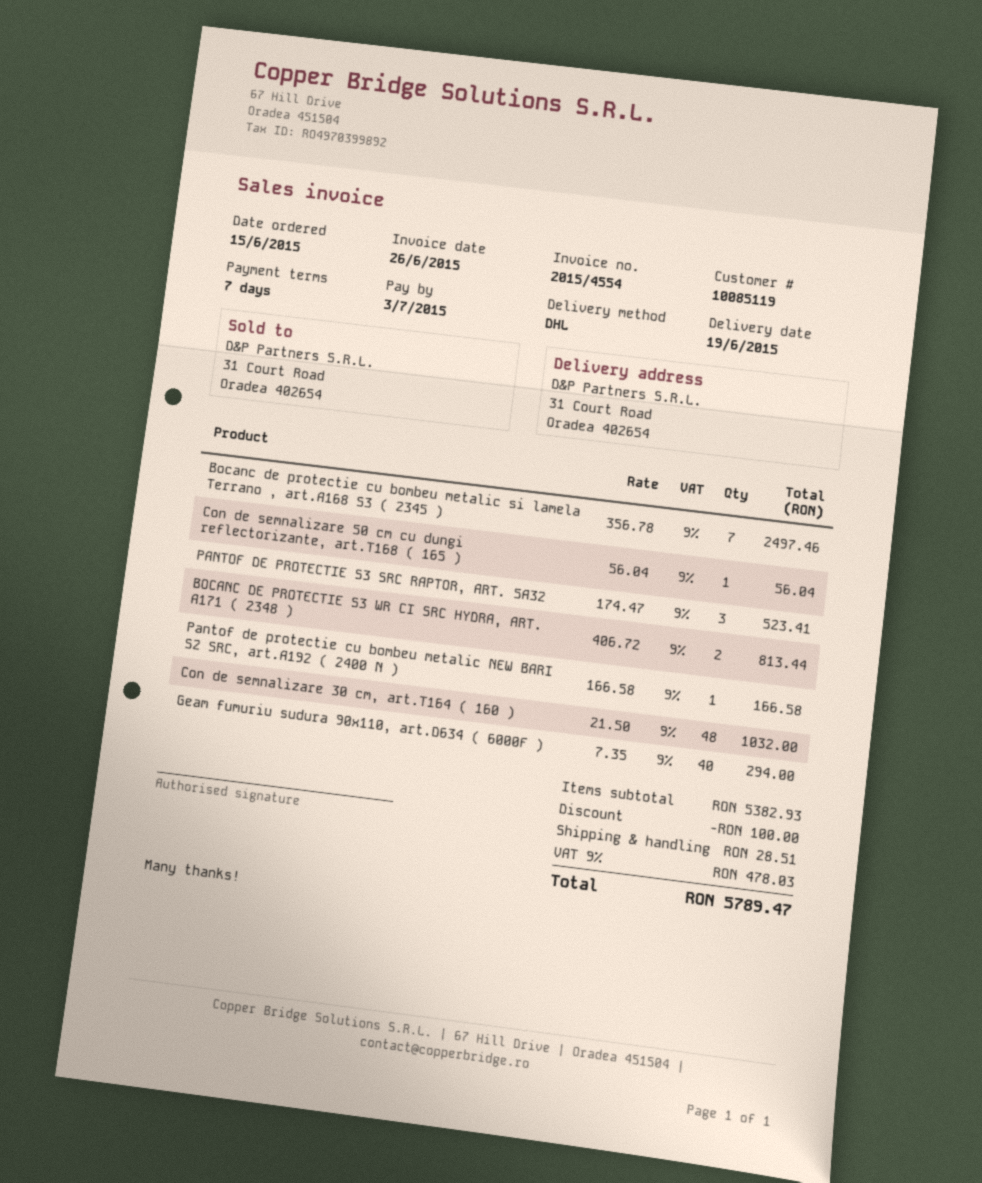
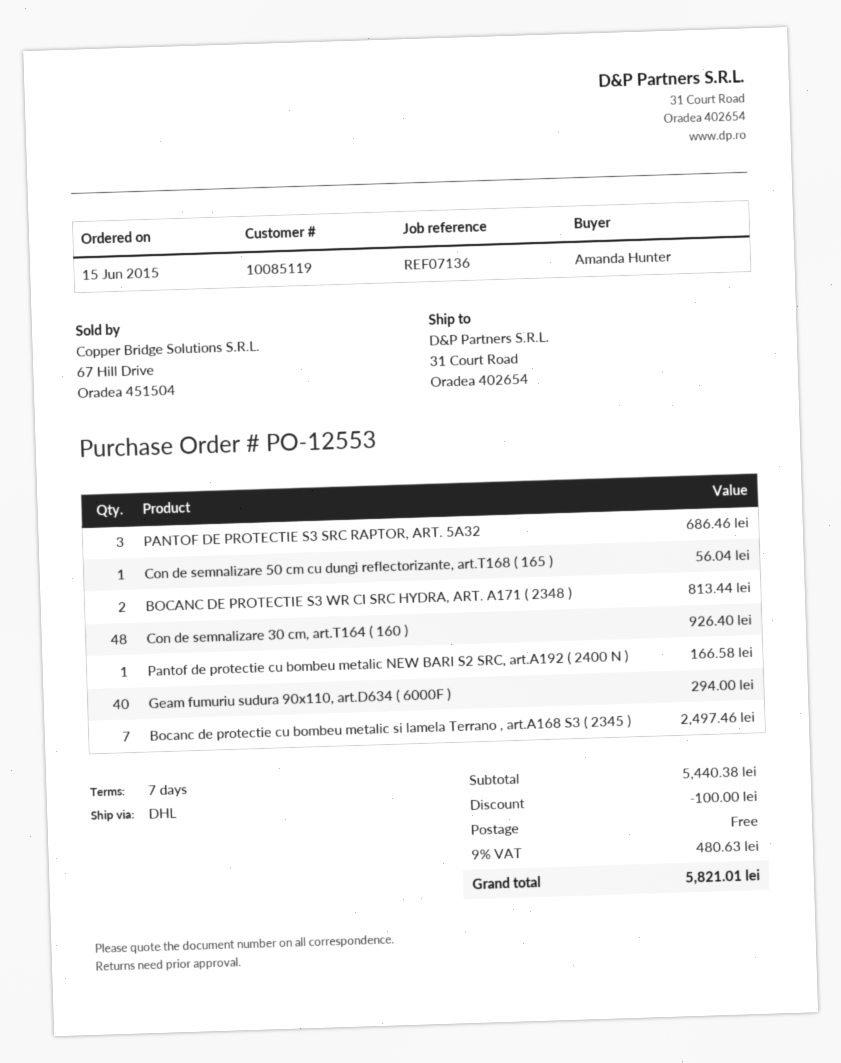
PANTOF DE PROTECTIE S3 SRC RAPTOR, ART. 5A32: 3 for 523.41 -> 3 for 686.46
Con de semnalizare 30 cm, art.T164 ( 160 ): 48 for 1032.00 -> 48 for 926.40
subtotal: 5382.93 -> 5440.38
shipping: 28.51 -> 0.00
tax: 9% = 478.03 -> 9% = 480.63
total: 5789.47 -> 5821.01

